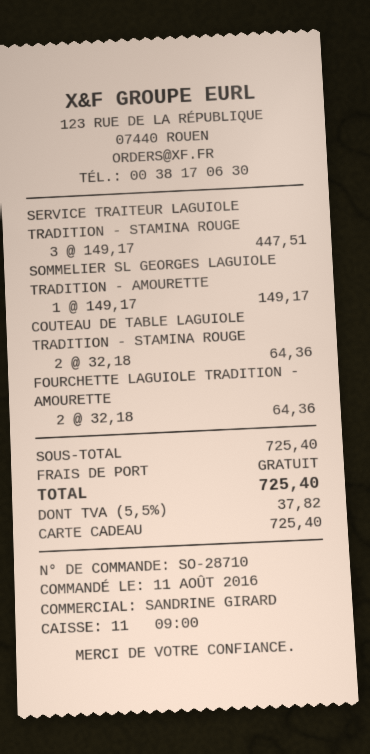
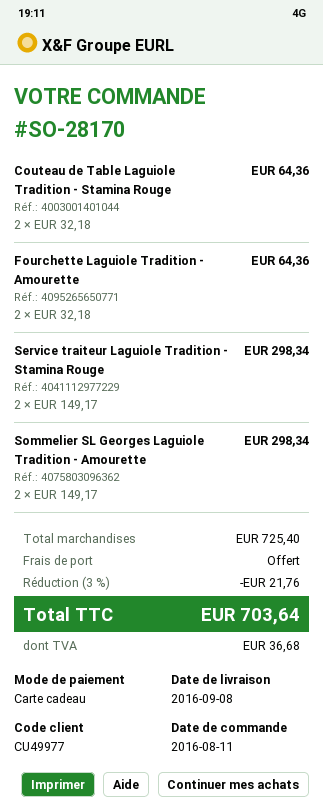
order number: SO-28710 -> SO-28170
SERVICE TRAITEUR LAGUIOLE TRADITION - STAMINA ROUGE: 3 x 149.17 = 447.51 -> 2 x 149.17 = 298.34
SOMMELIER SL GEORGES LAGUIOLE TRADITION - AMOURETTE: 1 x 149.17 = 149.17 -> 2 x 149.17 = 298.34
discount: none -> 3% = 21.76
tax: 37.82 -> 36.68
total: 725.40 -> 703.64

